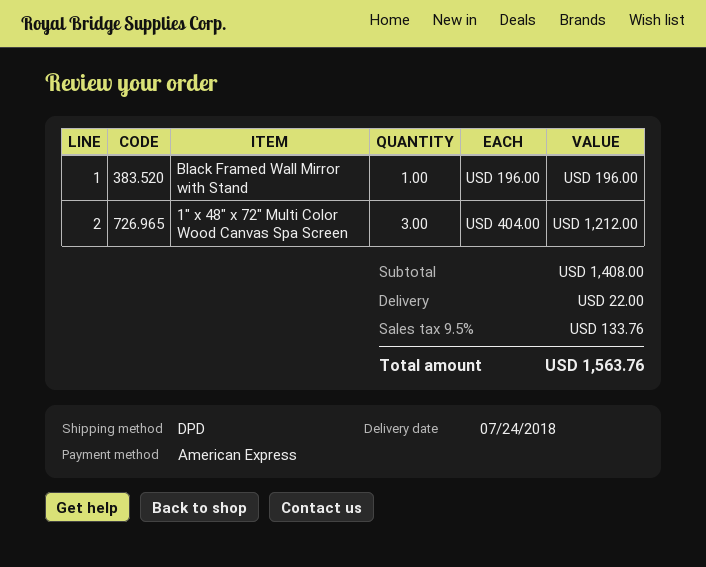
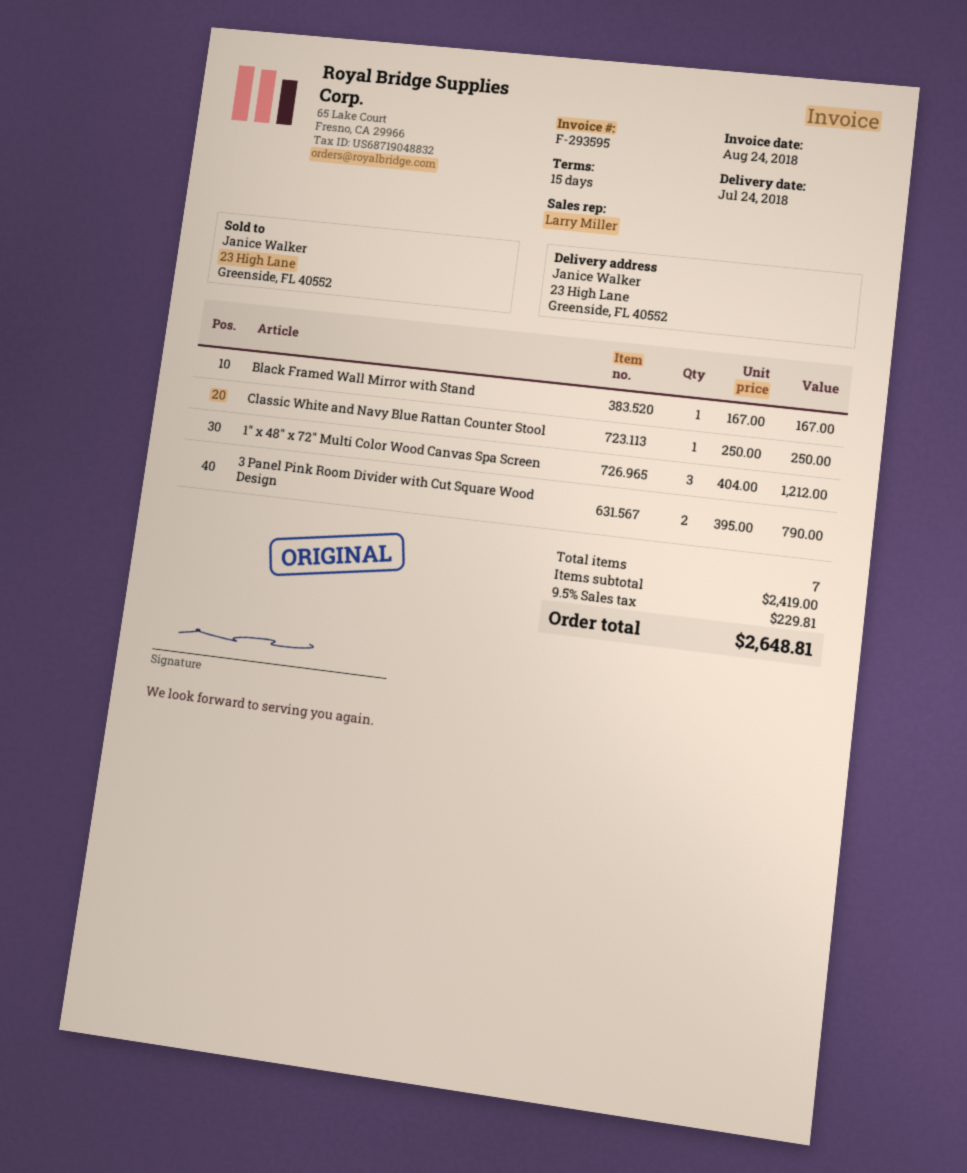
Black Framed Wall Mirror with Stand: 1 x 196.00 = 196.00 -> 1 x 167.00 = 167.00
Classic White and Navy Blue Rattan Counter Stool: none -> 1 x 250.00 = 250.00
3 Panel Pink Room Divider with Cut Square Wood Design: none -> 2 x 395.00 = 790.00
subtotal: 1408.00 -> 2419.00
shipping: 22.00 -> none
tax: 9.5% = 133.76 -> 9.5% = 229.81
total: 1563.76 -> 2648.81

